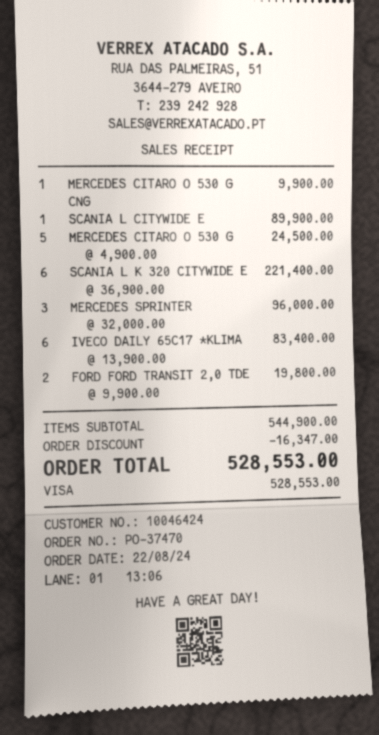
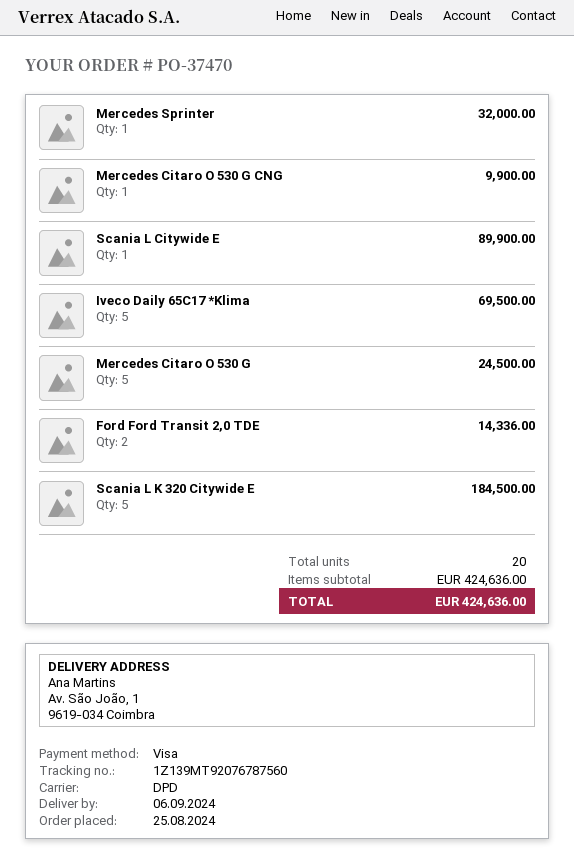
order date: 2024-08-22 -> 2024-08-25
SCANIA L K 320 CITYWIDE E: 6 for 221400.00 -> 5 for 184500.00
MERCEDES SPRINTER: 3 for 96000.00 -> 1 for 32000.00
IVECO DAILY 65C17 *KLIMA: 6 for 83400.00 -> 5 for 69500.00
FORD FORD TRANSIT 2,0 TDE: 2 for 19800.00 -> 2 for 14336.00
subtotal: 544900.00 -> 424636.00
discount: 16347.00 -> none
total: 528553.00 -> 424636.00

